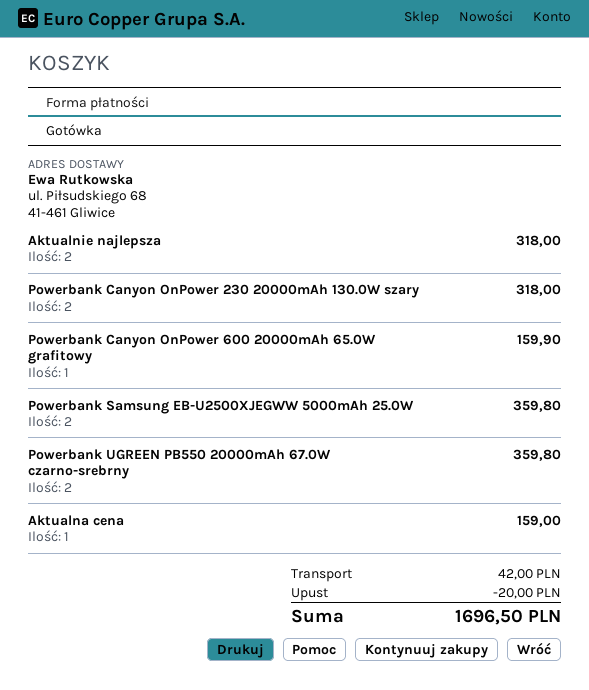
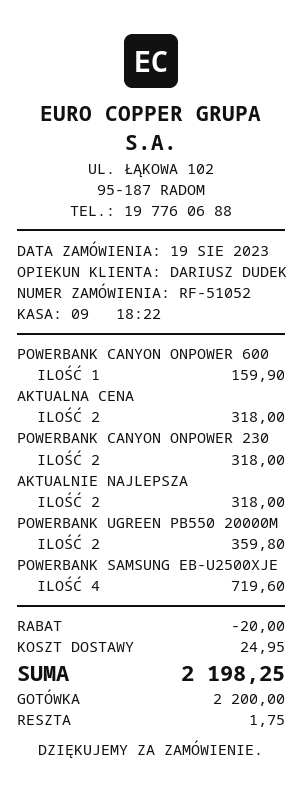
Powerbank Samsung EB-U2500XJEGWW 5000mAh 25.0W: 2 for 359.80 -> 4 for 719.60
Aktualna cena: 1 for 159.00 -> 2 for 318.00
shipping: 42.00 -> 24.95
total: 1696.50 -> 2198.25

